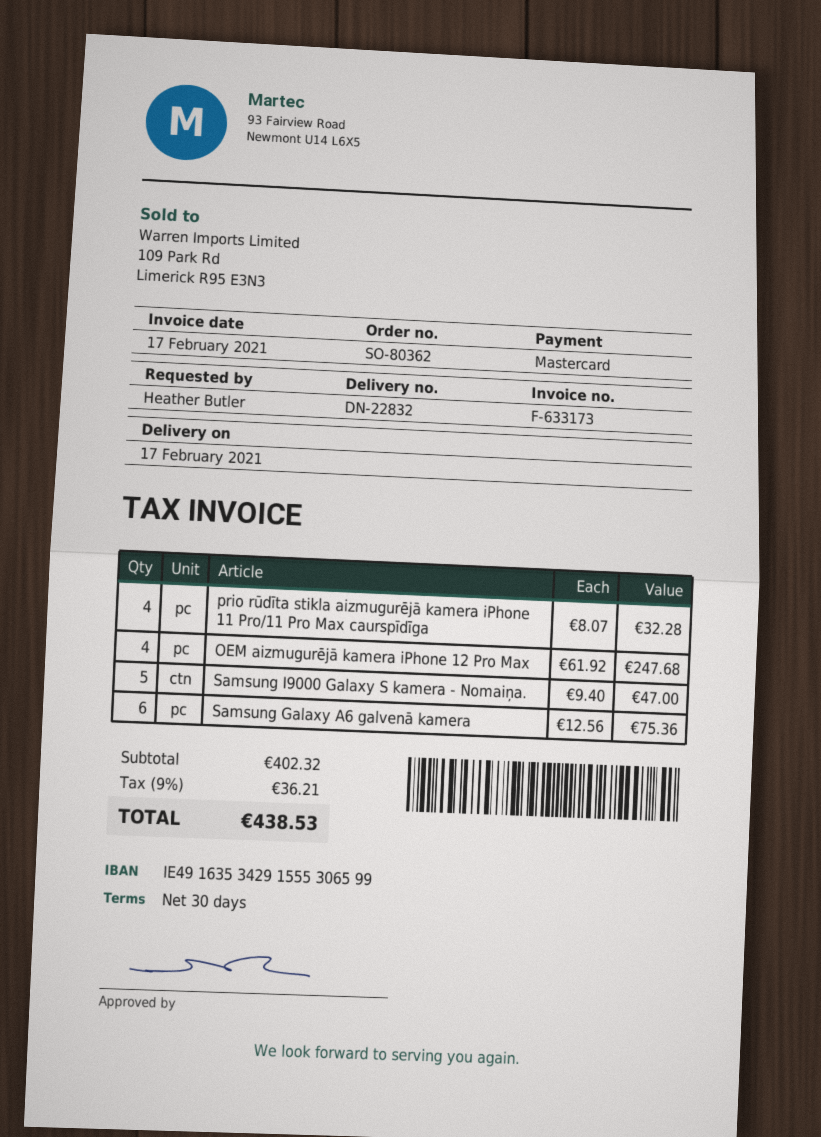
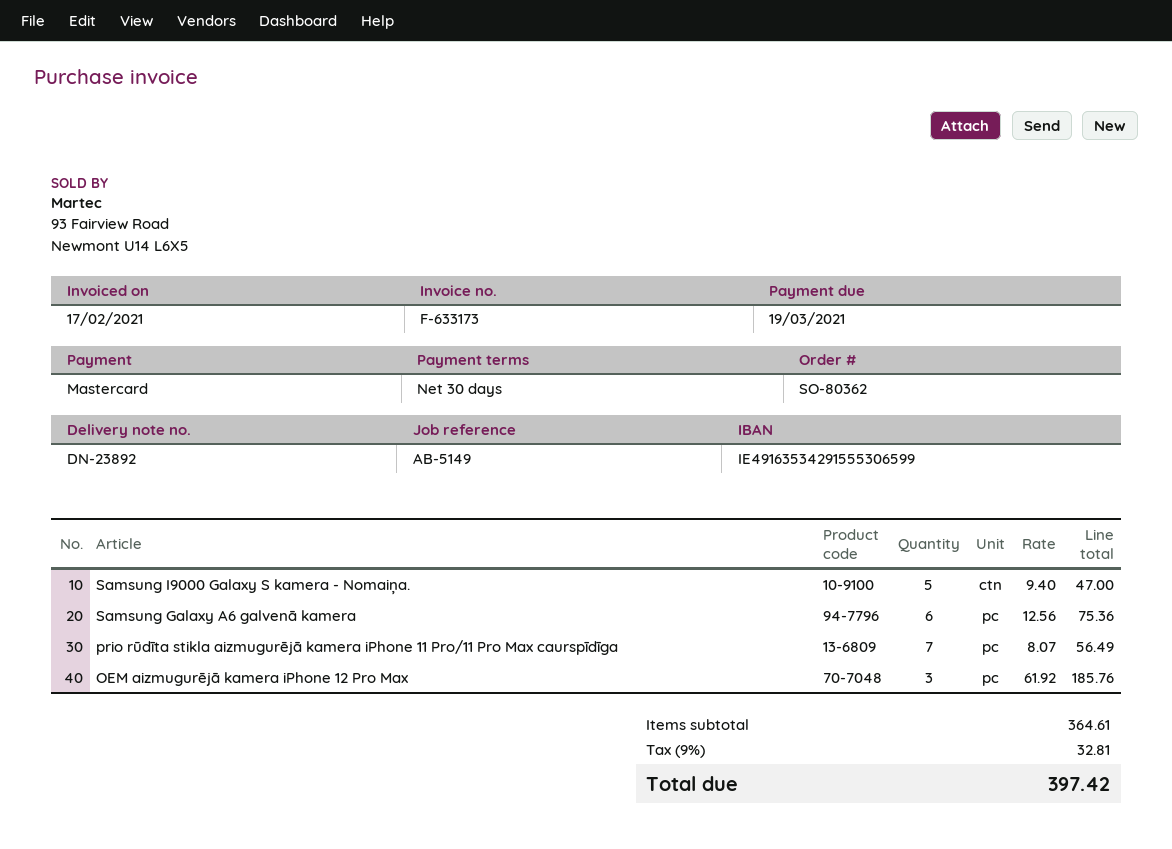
delivery note number: DN-22832 -> DN-23892
prio rūdīta stikla aizmugurējā kamera iPhone 11 Pro/11 Pro Max caurspīdīga: 4 x 8.07 = 32.28 -> 7 x 8.07 = 56.49
OEM aizmugurējā kamera iPhone 12 Pro Max: 4 x 61.92 = 247.68 -> 3 x 61.92 = 185.76
subtotal: 402.32 -> 364.61
tax: 9% = 36.21 -> 9% = 32.81
total: 438.53 -> 397.42

